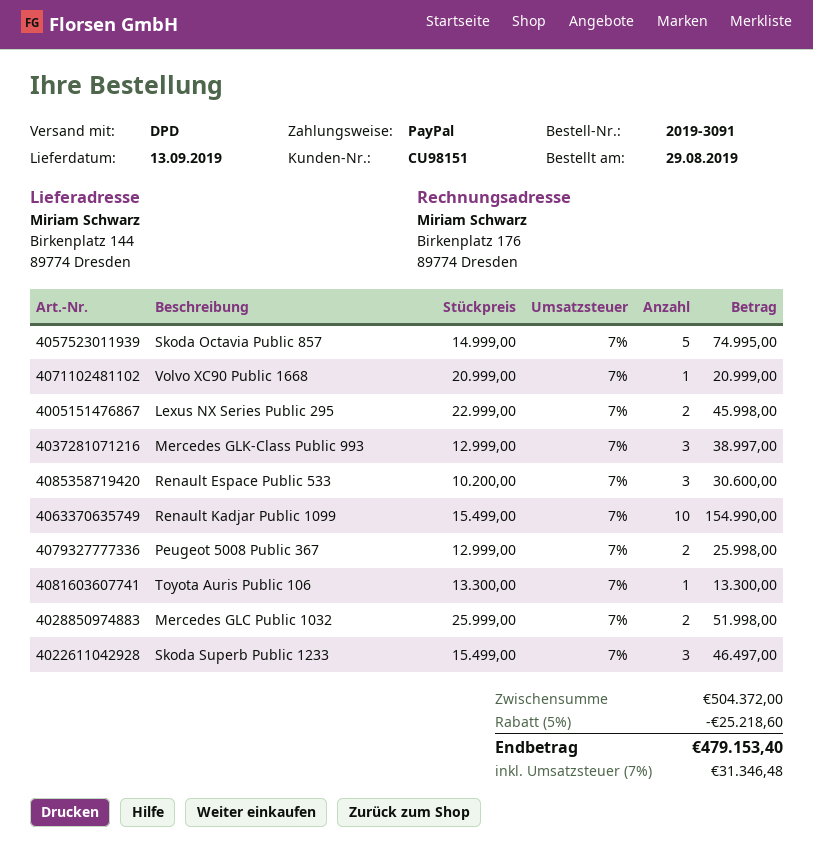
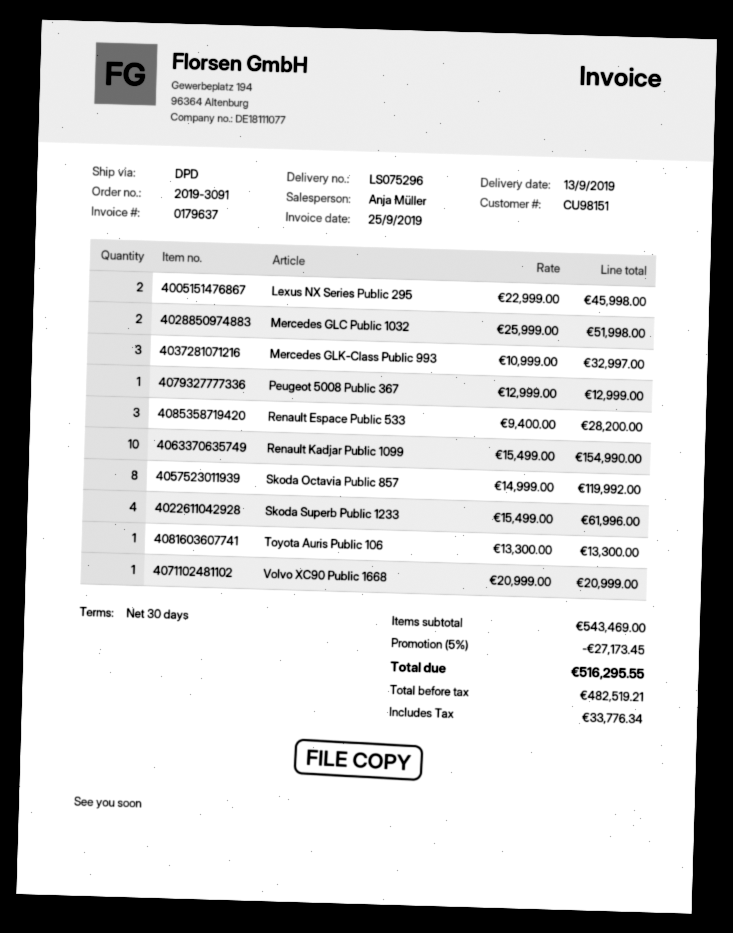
Skoda Octavia Public 857: 5 x 14999.00 = 74995.00 -> 8 x 14999.00 = 119992.00
Mercedes GLK-Class Public 993: 3 x 12999.00 = 38997.00 -> 3 x 10999.00 = 32997.00
Renault Espace Public 533: 3 x 10200.00 = 30600.00 -> 3 x 9400.00 = 28200.00
Peugeot 5008 Public 367: 2 x 12999.00 = 25998.00 -> 1 x 12999.00 = 12999.00
Skoda Superb Public 1233: 3 x 15499.00 = 46497.00 -> 4 x 15499.00 = 61996.00
subtotal: 504372.00 -> 543469.00
discount: 5% = 25218.60 -> 5% = 27173.45
tax: 31346.48 -> 33776.34
total: 479153.40 -> 516295.55

